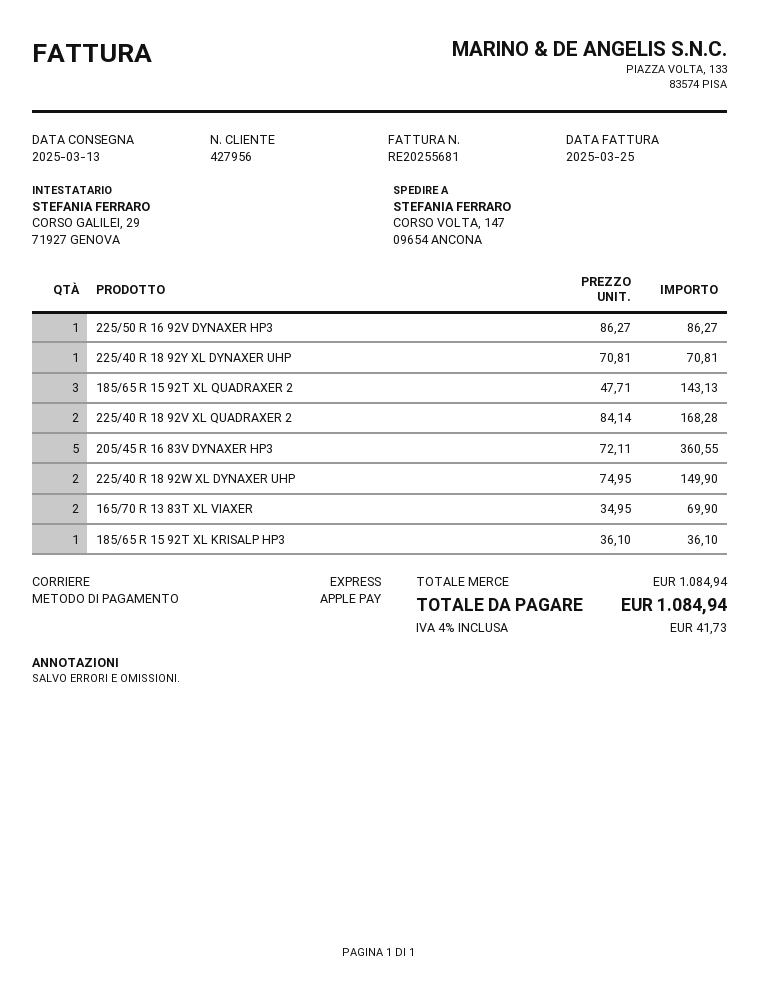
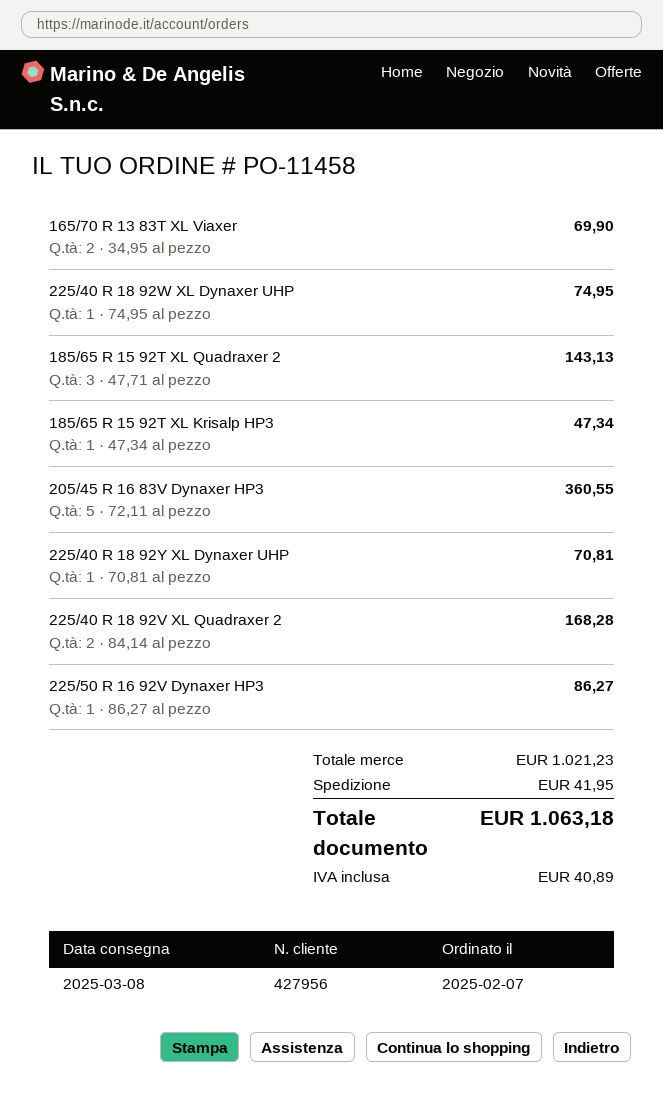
delivery date: 2025-03-13 -> 2025-03-08
225/40 R 18 92W XL DYNAXER UHP: 2 x 74.95 = 149.90 -> 1 x 74.95 = 74.95
185/65 R 15 92T XL KRISALP HP3: 1 x 36.10 = 36.10 -> 1 x 47.34 = 47.34
subtotal: 1084.94 -> 1021.23
shipping: none -> 41.95
tax: 41.73 -> 40.89
total: 1084.94 -> 1063.18

